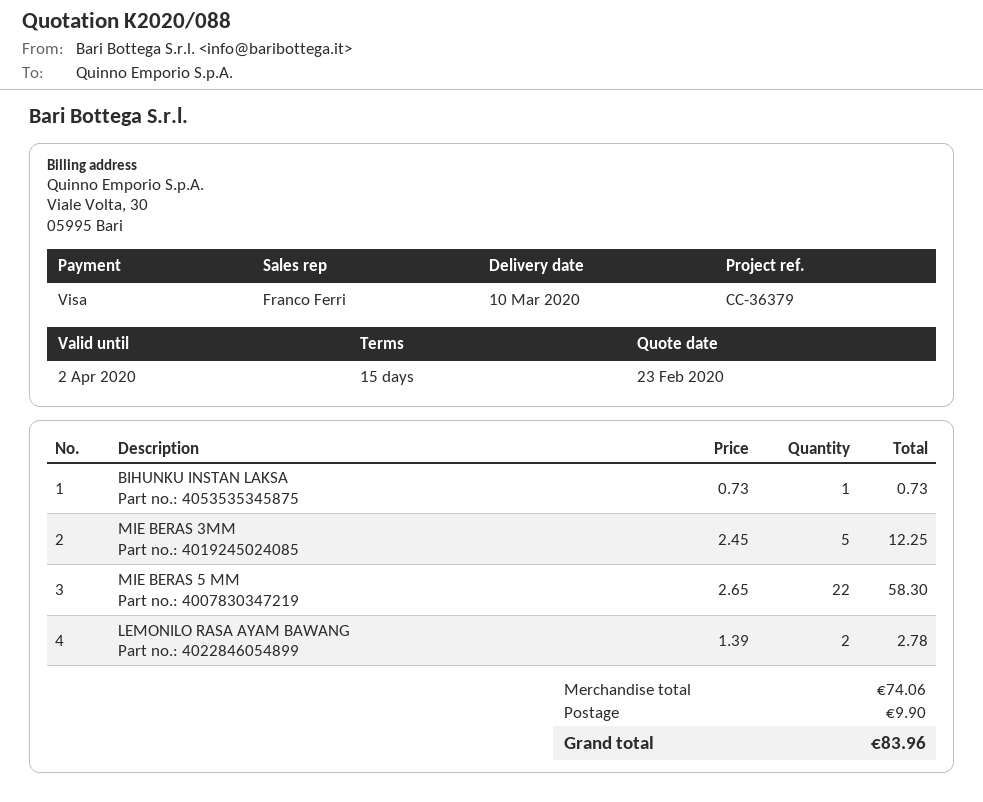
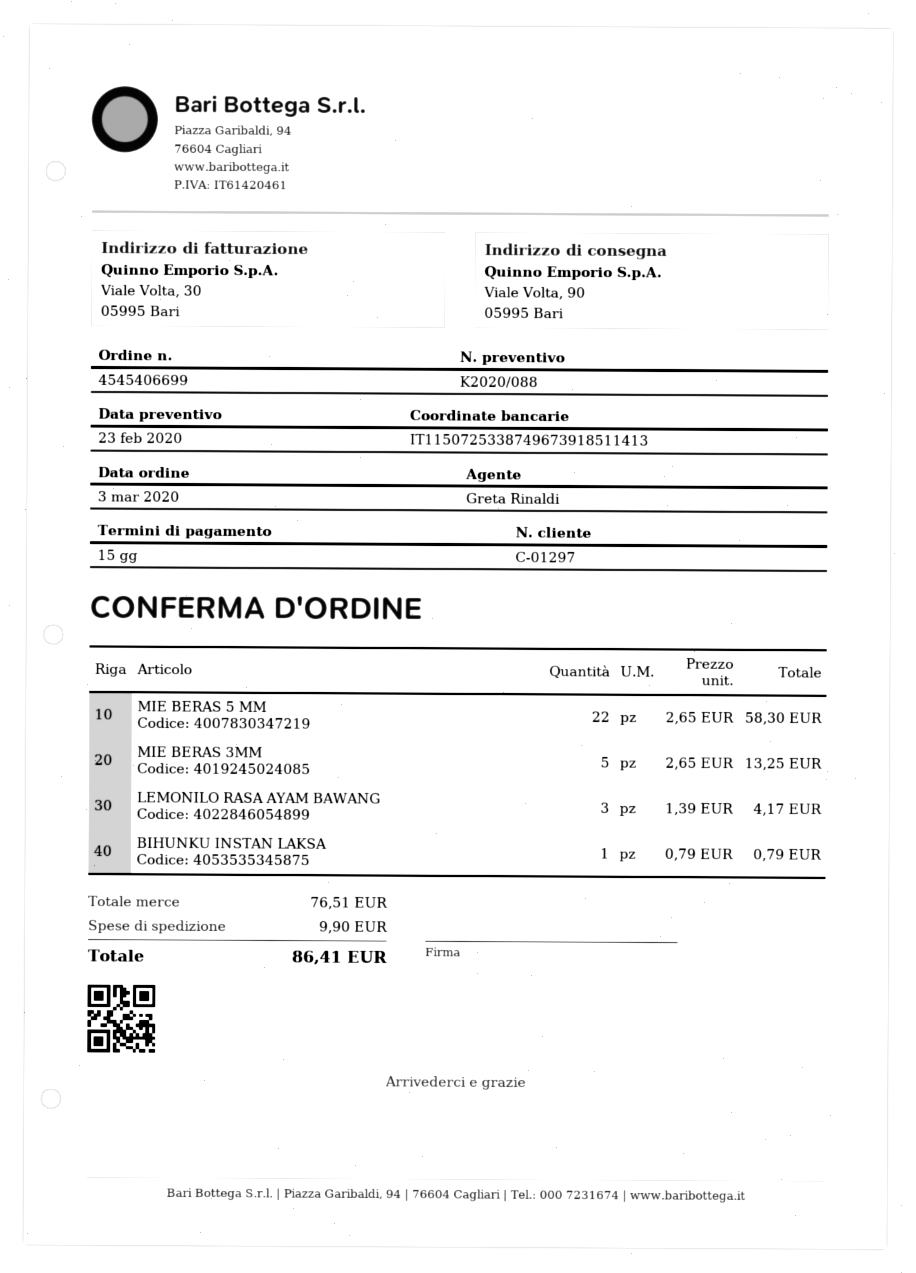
sales rep: Franco Ferri -> Greta Rinaldi
BIHUNKU INSTAN LAKSA: 1 x 0.73 = 0.73 -> 1 x 0.79 = 0.79
MIE BERAS 3MM: 5 x 2.45 = 12.25 -> 5 x 2.65 = 13.25
LEMONILO RASA AYAM BAWANG: 2 x 1.39 = 2.78 -> 3 x 1.39 = 4.17
subtotal: 74.06 -> 76.51
total: 83.96 -> 86.41

